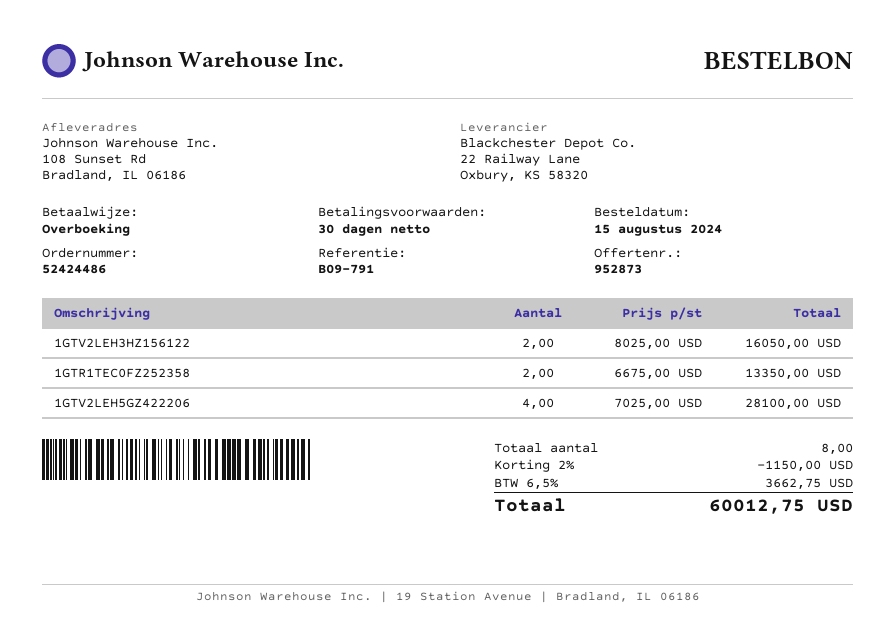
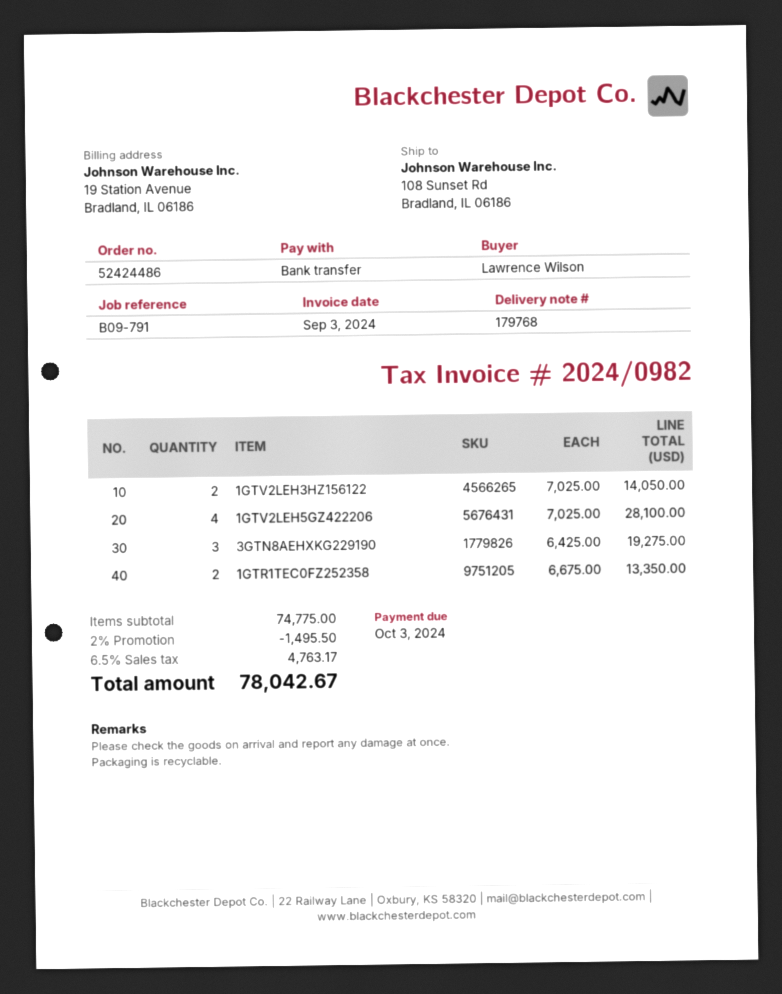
1GTV2LEH3HZ156122: 2 x 8025.00 = 16050.00 -> 2 x 7025.00 = 14050.00
3GTN8AEHXKG229190: none -> 3 x 6425.00 = 19275.00
discount: 2% = 1150.00 -> 2% = 1495.50
tax: 6.5% = 3662.75 -> 6.5% = 4763.17
total: 60012.75 -> 78042.67

